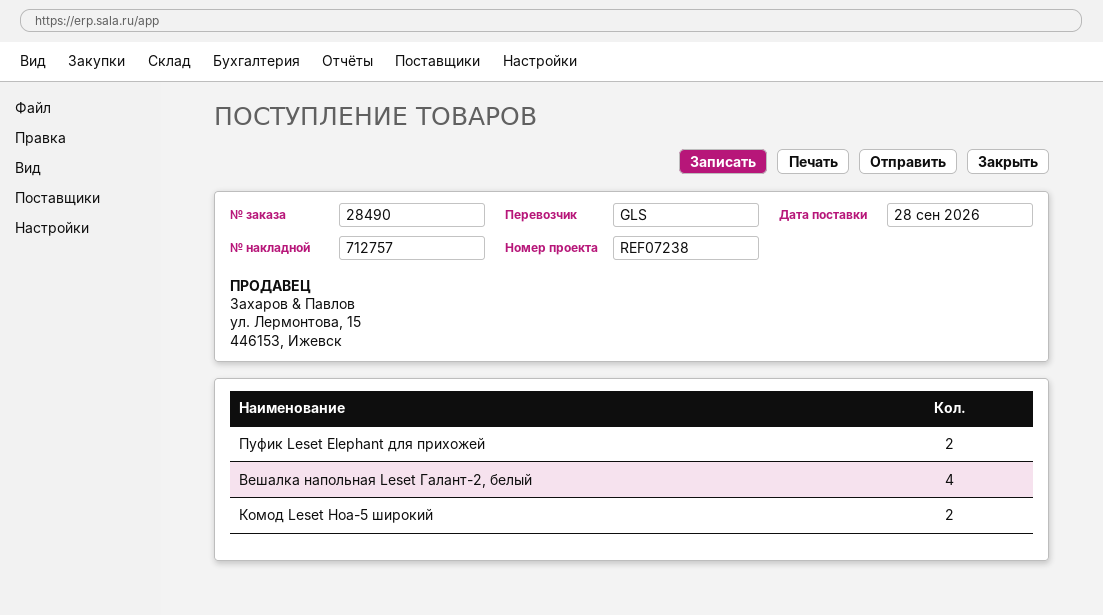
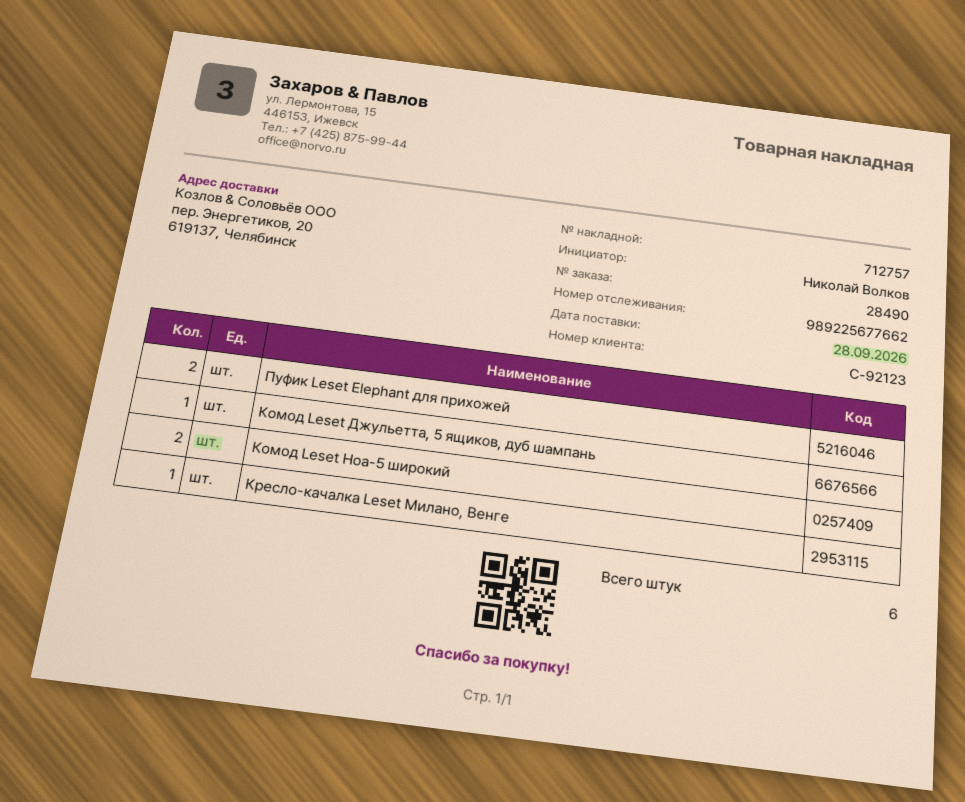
Вешалка напольная Leset Галант-2, белый: 4 -> none
Комод Leset Джульетта, 5 ящиков, дуб шампань: none -> 1
Кресло-качалка Leset Милано, Венге: none -> 1

